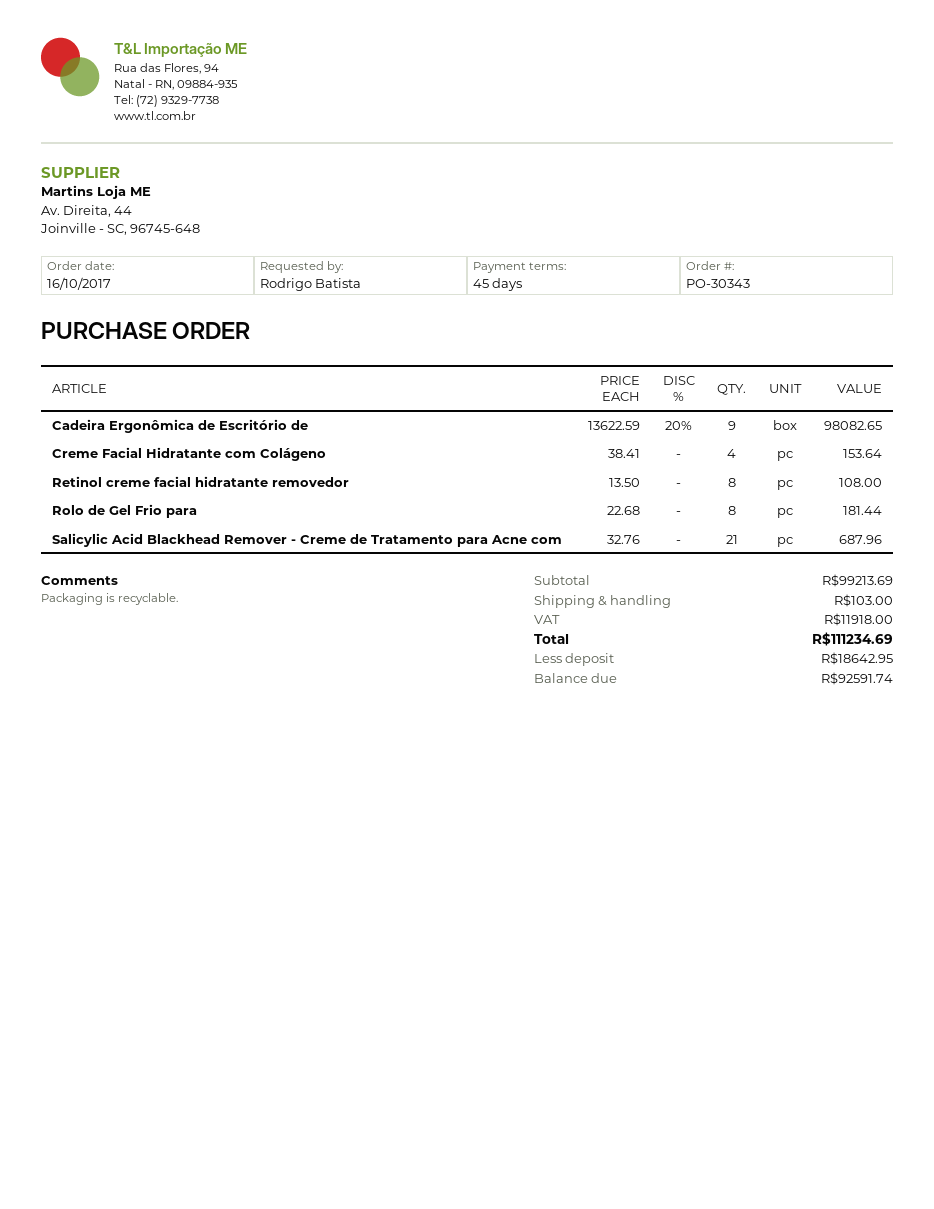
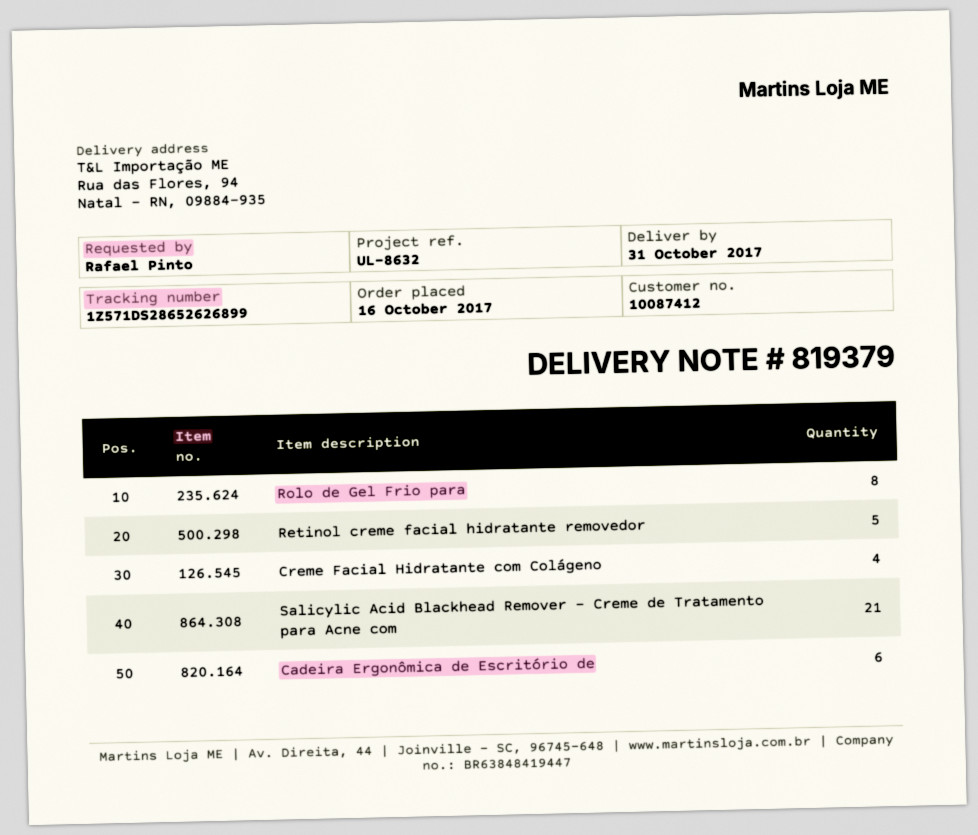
ordered by: Rodrigo Batista -> Rafael Pinto
Cadeira Ergonômica de Escritório de: 9 -> 6
Retinol creme facial hidratante removedor: 8 -> 5

